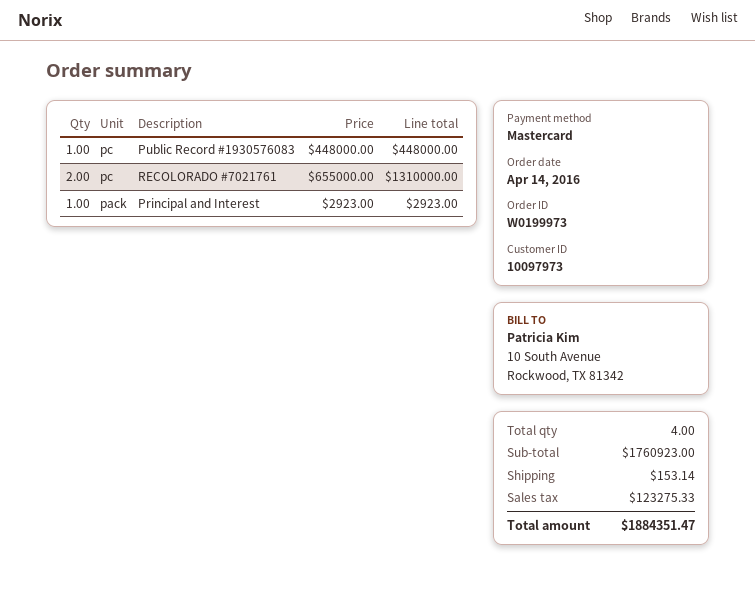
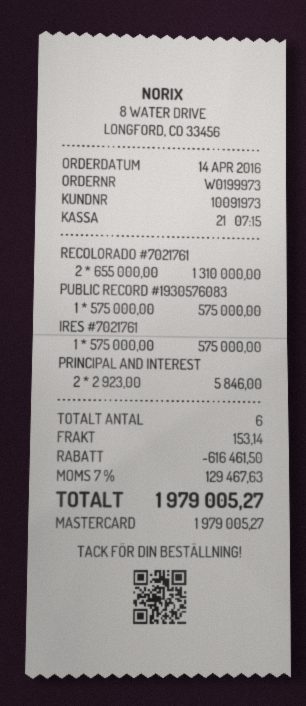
customer number: 10097973 -> 10091973
Public Record #1930576083: 1 x 448000.00 = 448000.00 -> 1 x 575000.00 = 575000.00
Principal and Interest: 1 x 2923.00 = 2923.00 -> 2 x 2923.00 = 5846.00
IRES #7021761: none -> 1 x 575000.00 = 575000.00
total quantity: 4 -> 6
discount: none -> 616461.50
tax: 123275.33 -> 129467.63
total: 1884351.47 -> 1979005.27

